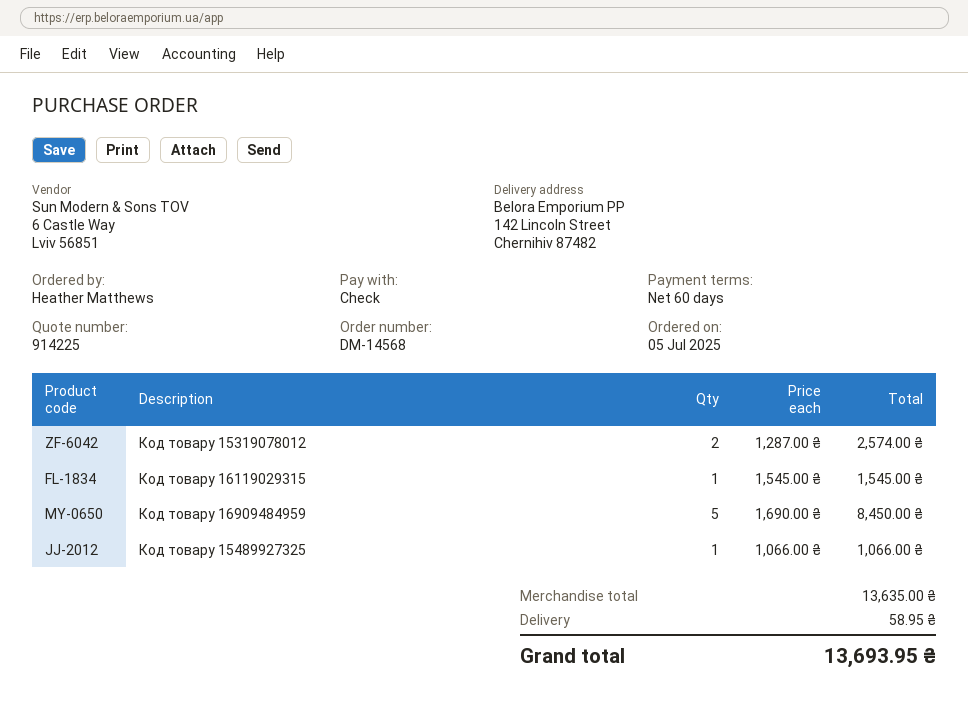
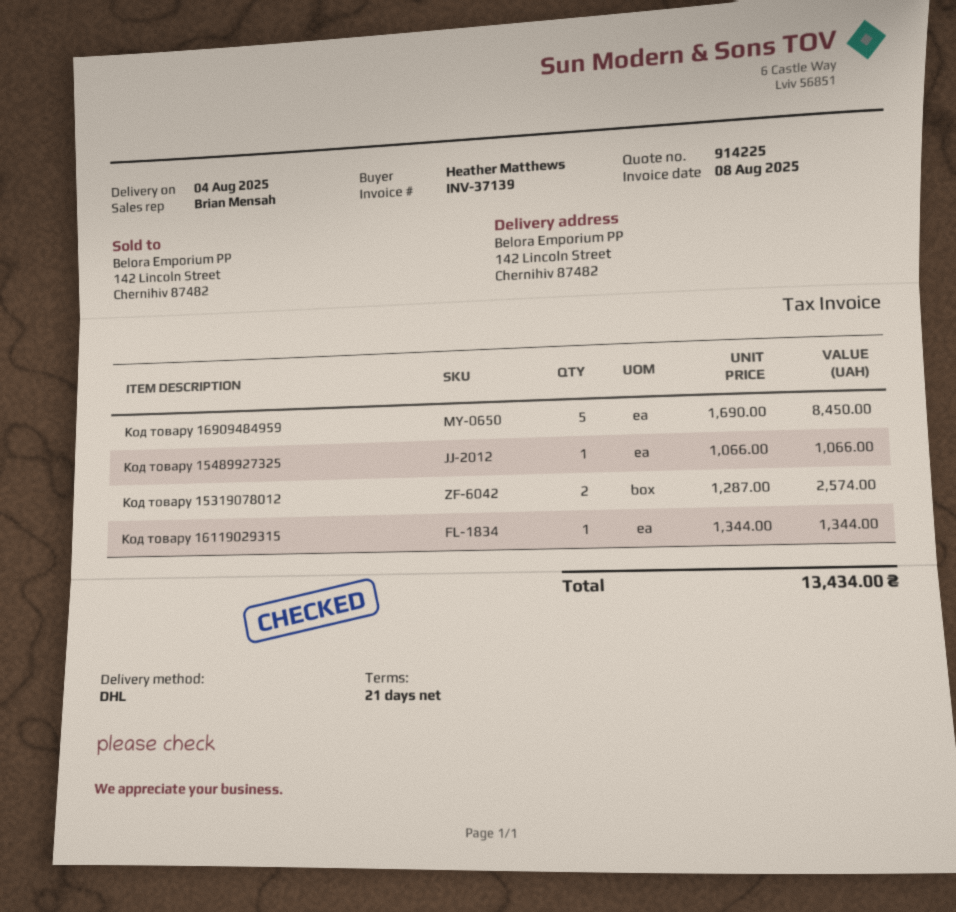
payment terms: 60 days -> 21 days
Код товару 16119029315: 1 x 1545.00 = 1545.00 -> 1 x 1344.00 = 1344.00
shipping: 58.95 -> none
total: 13693.95 -> 13434.00

